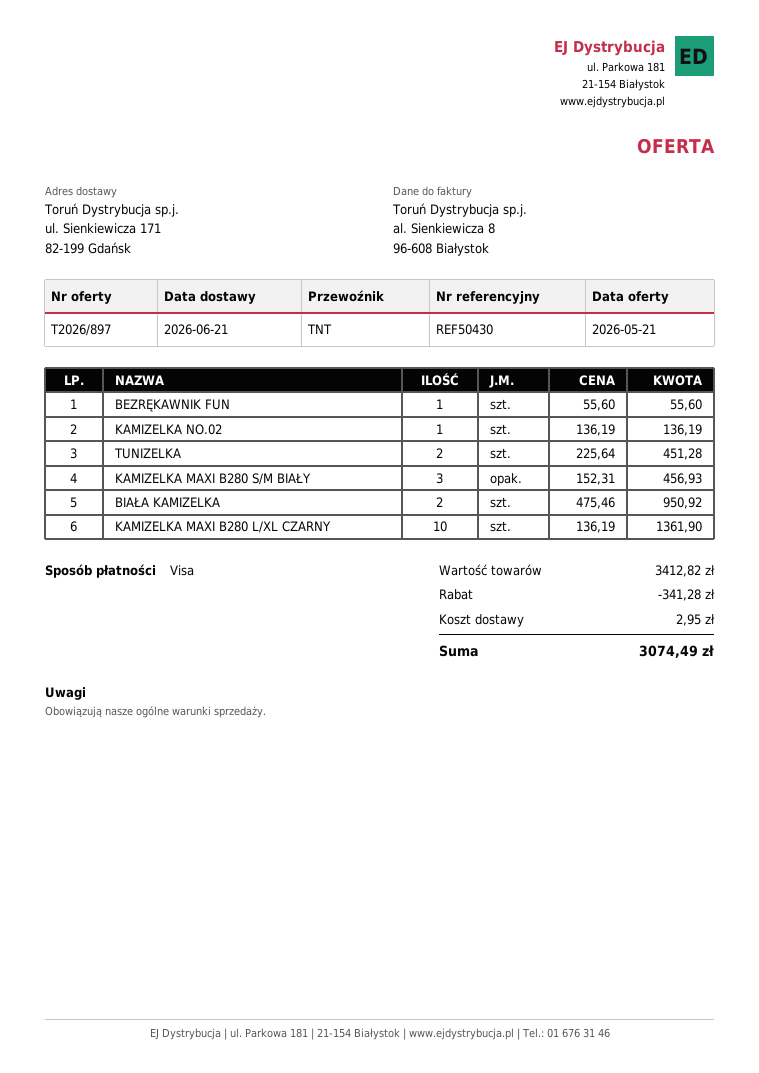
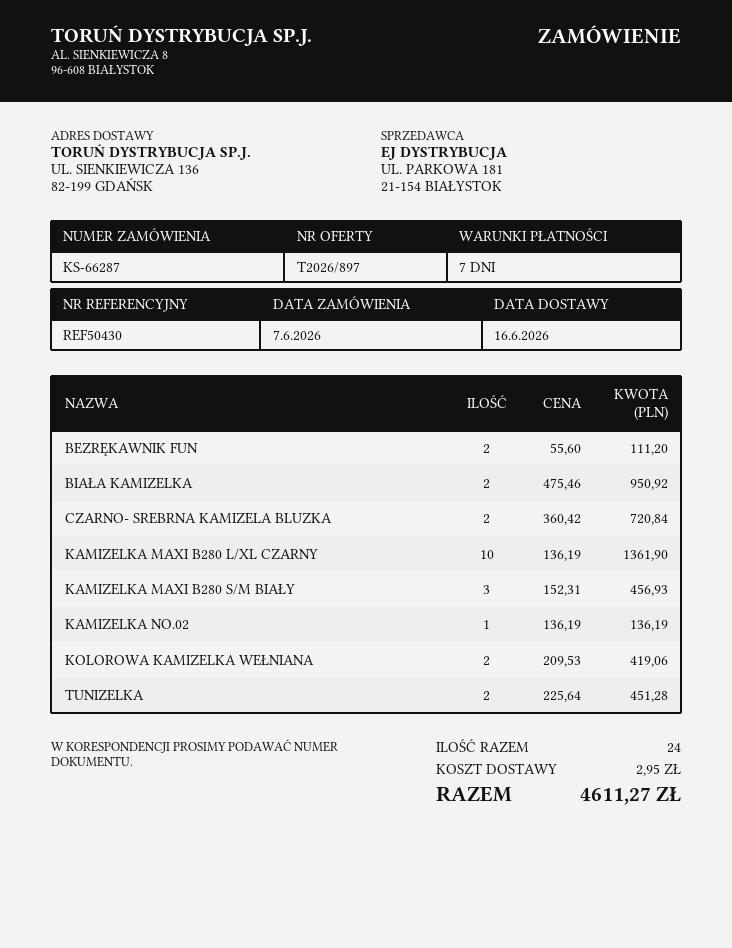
delivery date: 2026-06-21 -> 2026-06-16
ship to: ul. Sienkiewicza 171, 82-199 Gdańsk -> UL. SIENKIEWICZA 136, 82-199 GDAŃSK
BEZRĘKAWNIK FUN: 1 x 55.60 = 55.60 -> 2 x 55.60 = 111.20
CZARNO- SREBRNA KAMIZELA BLUZKA: none -> 2 x 360.42 = 720.84
KOLOROWA KAMIZELKA WEŁNIANA: none -> 2 x 209.53 = 419.06
discount: 341.28 -> none
total: 3074.49 -> 4611.27

